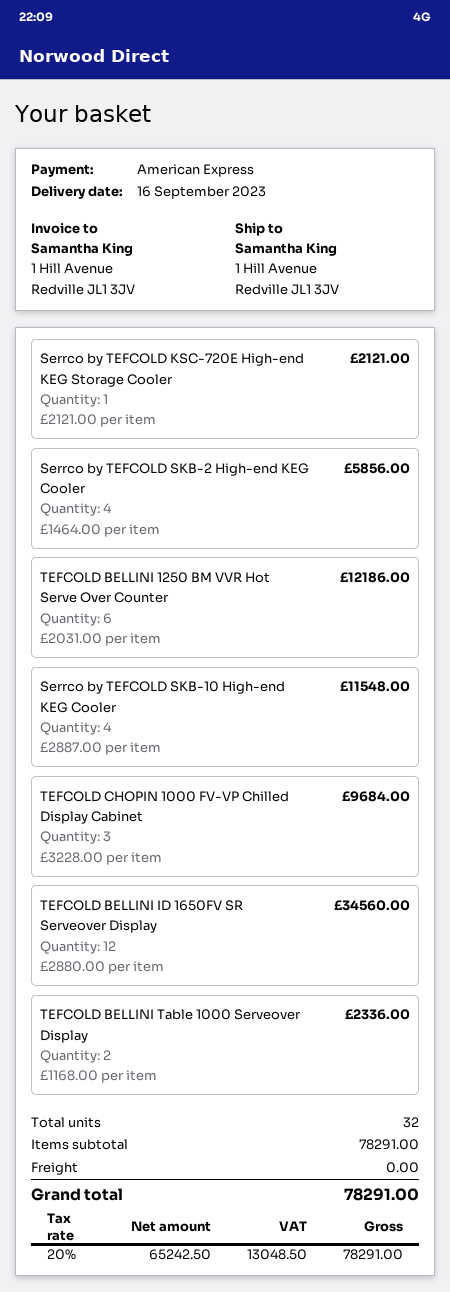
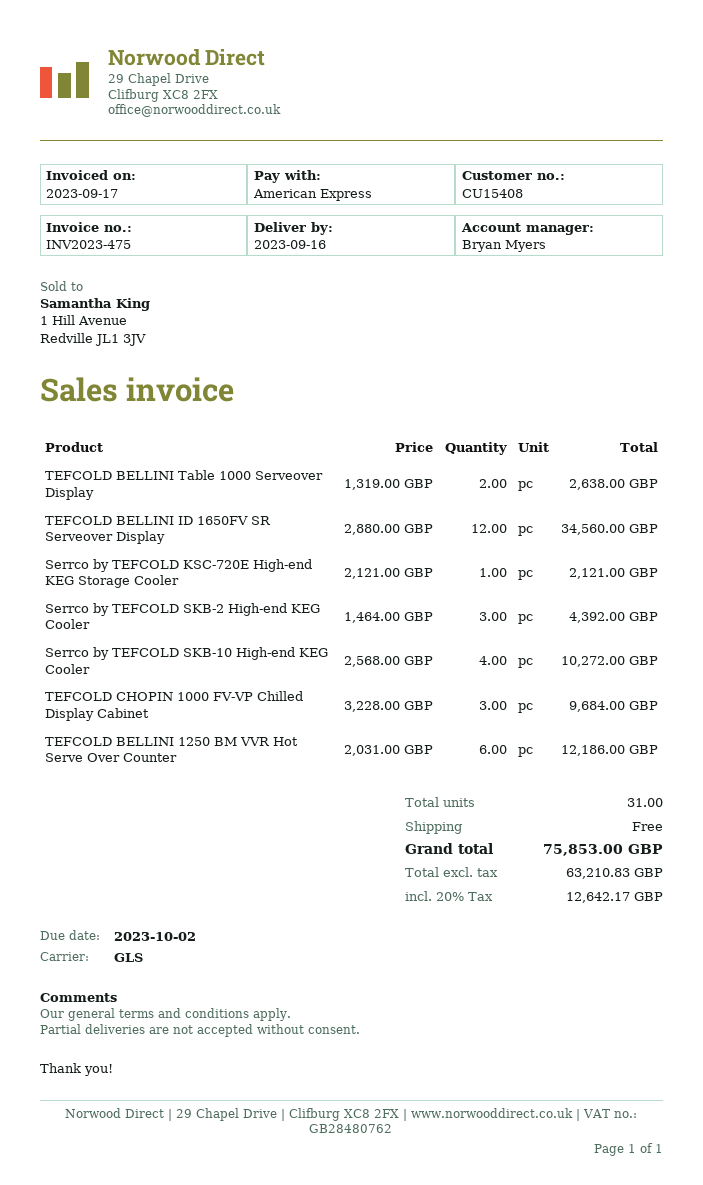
Serrco by TEFCOLD SKB-2 High-end KEG Cooler: 4 x 1464.00 = 5856.00 -> 3 x 1464.00 = 4392.00
Serrco by TEFCOLD SKB-10 High-end KEG Cooler: 4 x 2887.00 = 11548.00 -> 4 x 2568.00 = 10272.00
TEFCOLD BELLINI Table 1000 Serveover Display: 2 x 1168.00 = 2336.00 -> 2 x 1319.00 = 2638.00
total quantity: 32 -> 31
net: 65242.50 -> 63210.83
tax: 20% = 13048.50 -> 20% = 12642.17
total: 78291.00 -> 75853.00

